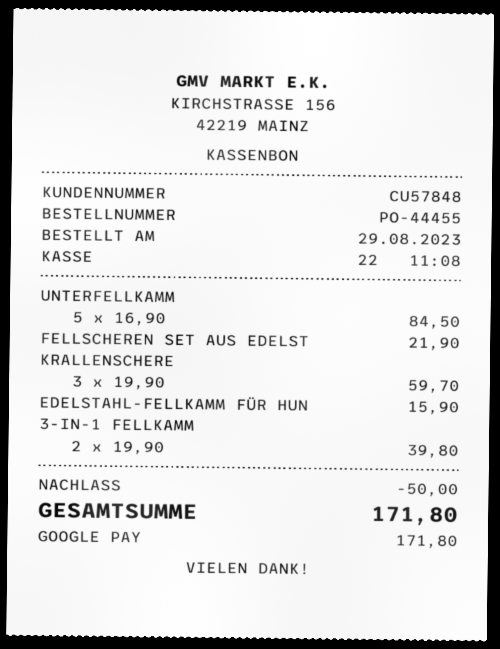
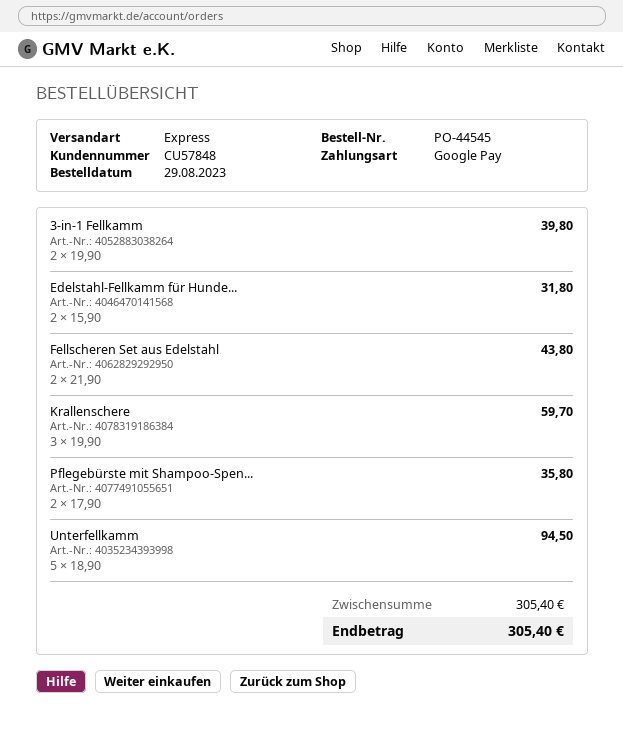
order number: PO-44455 -> PO-44545
UNTERFELLKAMM: 5 x 16.90 = 84.50 -> 5 x 18.90 = 94.50
FELLSCHEREN SET AUS EDELST: 1 x 21.90 = 21.90 -> 2 x 21.90 = 43.80
EDELSTAHL-FELLKAMM FÜR HUN: 1 x 15.90 = 15.90 -> 2 x 15.90 = 31.80
Pflegebürste mit Shampoo-Spen...: none -> 2 x 17.90 = 35.80
discount: 50.00 -> none
total: 171.80 -> 305.40

